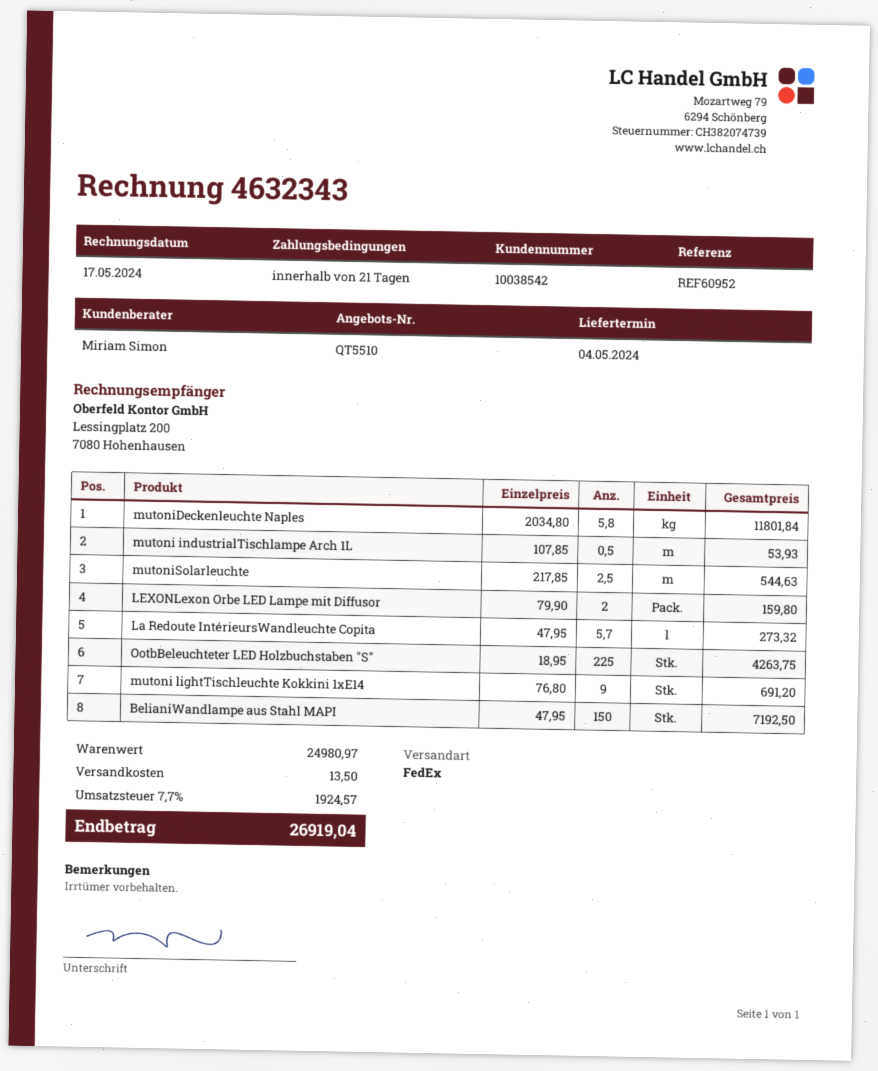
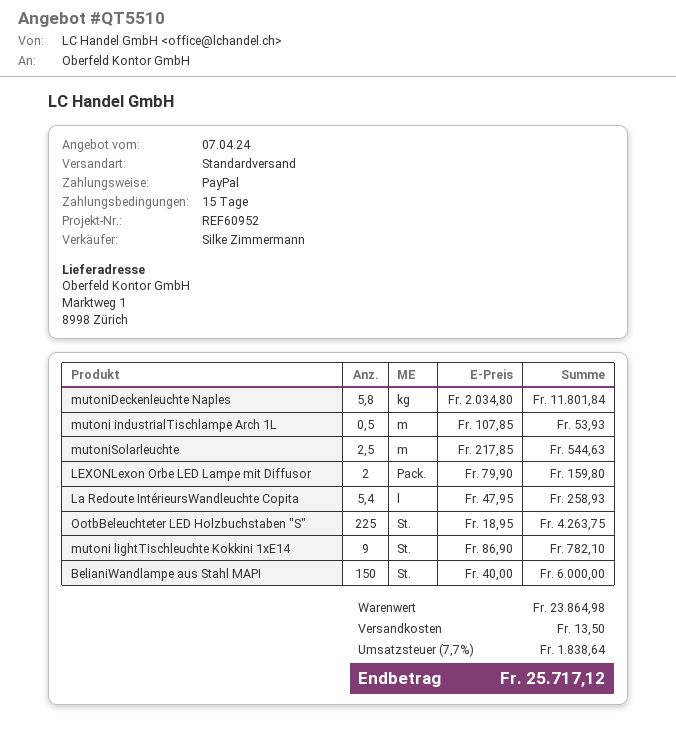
payment terms: 21 days -> 15 days
sales rep: Miriam Simon -> Silke Zimmermann
shipping method: FedEx -> standard
La Redoute IntérieursWandleuchte Copita: 5.7 x 47.95 = 273.32 -> 5.4 x 47.95 = 258.93
mutoni lightTischleuchte Kokkini 1xE14: 9 x 76.80 = 691.20 -> 9 x 86.90 = 782.10
BelianiWandlampe aus Stahl MAPI: 150 x 47.95 = 7192.50 -> 150 x 40.00 = 6000.00
subtotal: 24980.97 -> 23864.98
tax: 7.7% = 1924.57 -> 7.7% = 1838.64
total: 26919.04 -> 25717.12

